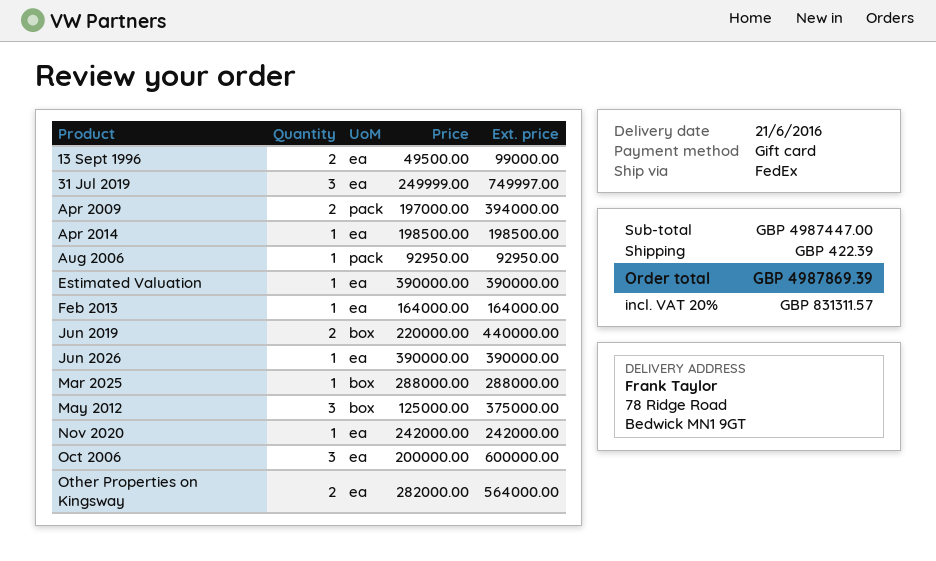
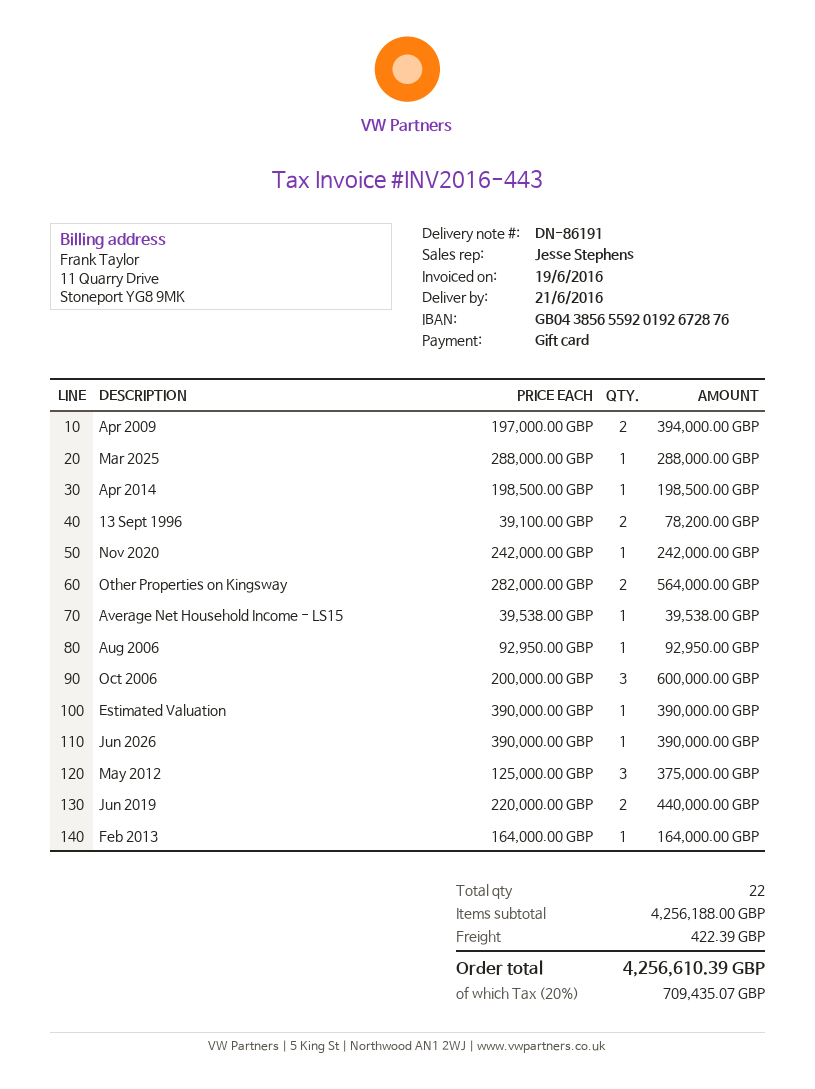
13 Sept 1996: 2 x 49500.00 = 99000.00 -> 2 x 39100.00 = 78200.00
31 Jul 2019: 3 x 249999.00 = 749997.00 -> none
Average Net Household Income - LS15: none -> 1 x 39538.00 = 39538.00
subtotal: 4987447.00 -> 4256188.00
tax: 20% = 831311.57 -> 20% = 709435.07
total: 4987869.39 -> 4256610.39

